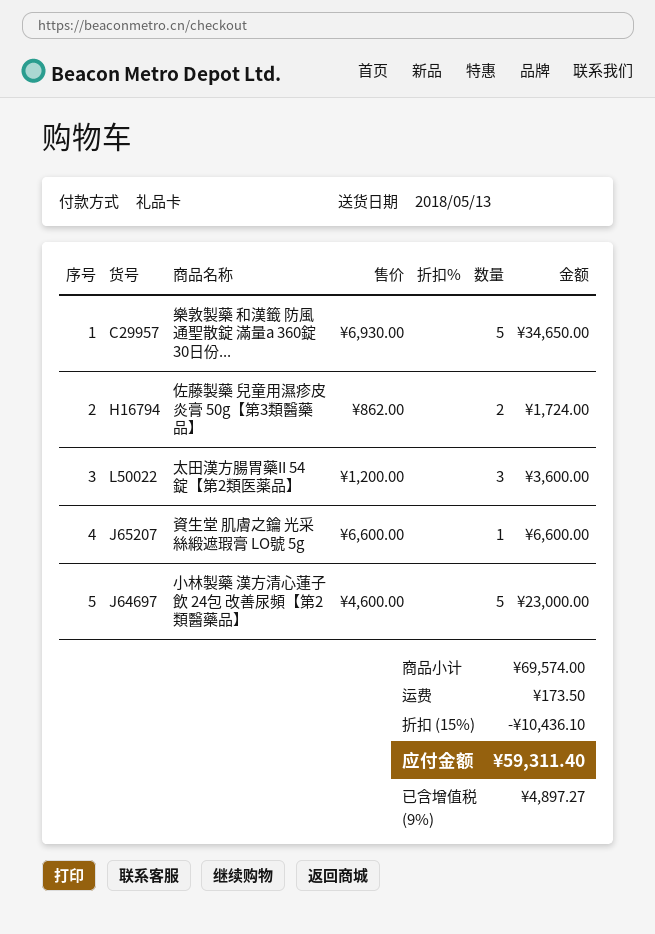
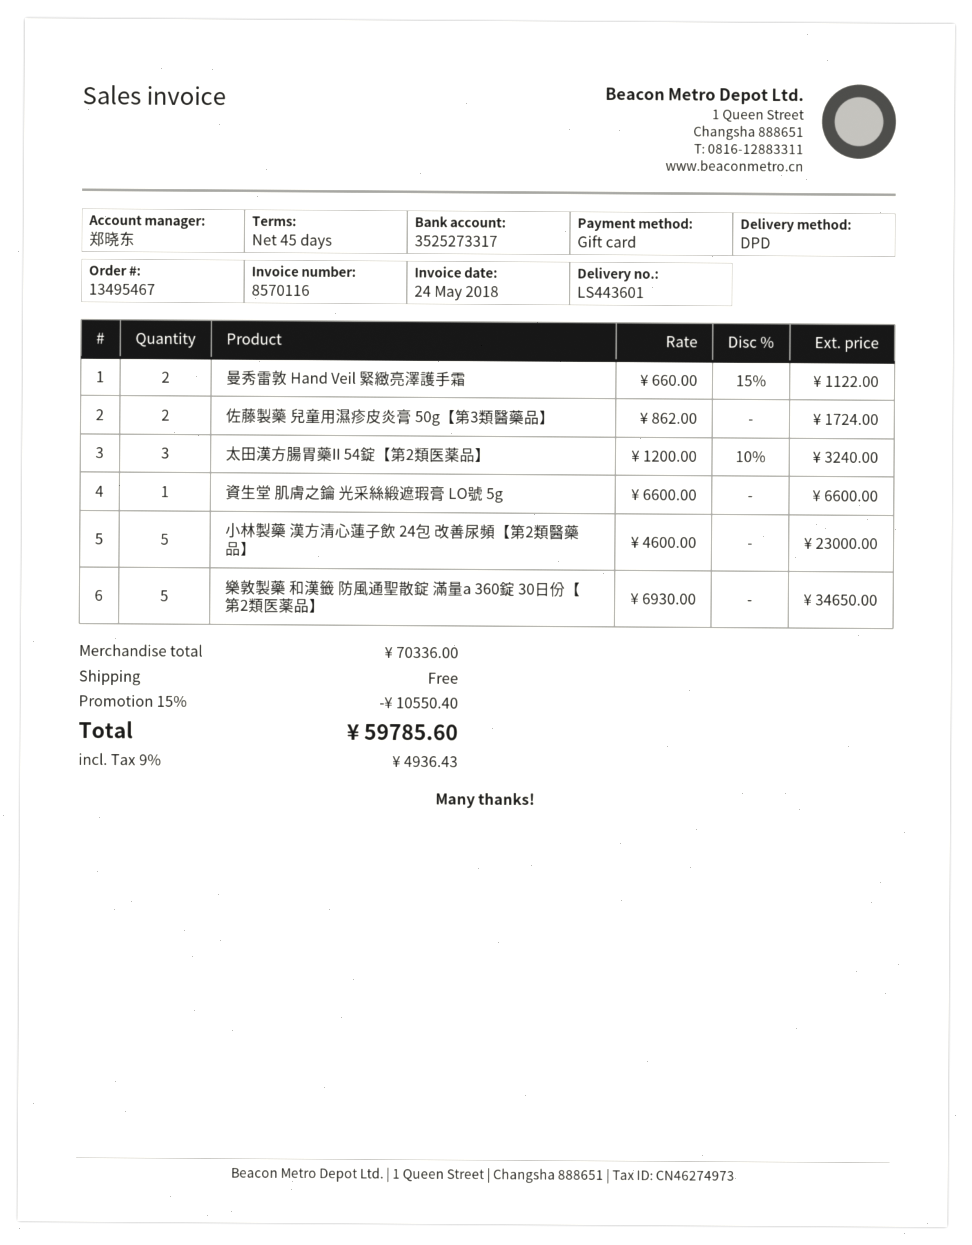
太田漢方腸胃藥II 54錠【第2類医薬品】: 3 x 1200.00 = 3600.00 -> 3 x 1200.00 - 10% = 3240.00
曼秀雷敦 Hand Veil 緊緻亮澤護手霜: none -> 2 x 660.00 - 15% = 1122.00
subtotal: 69574.00 -> 70336.00
discount: 15% = 10436.10 -> 15% = 10550.40
shipping: 173.50 -> 0.00
tax: 9% = 4897.27 -> 9% = 4936.43
total: 59311.40 -> 59785.60

